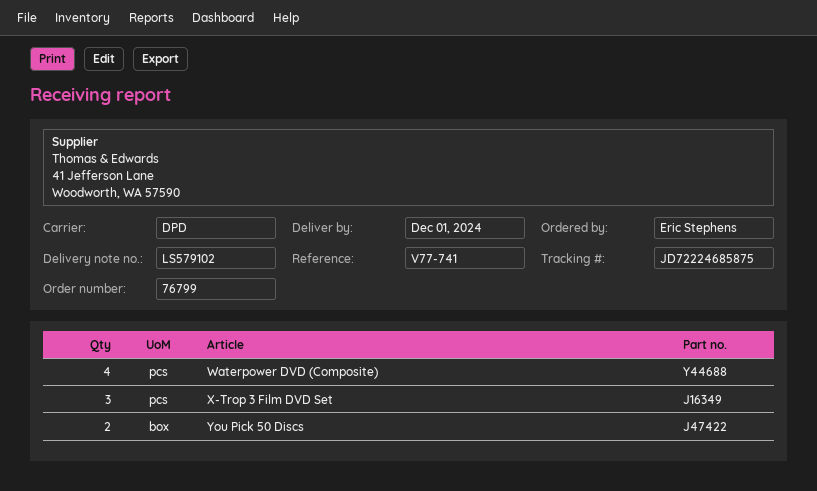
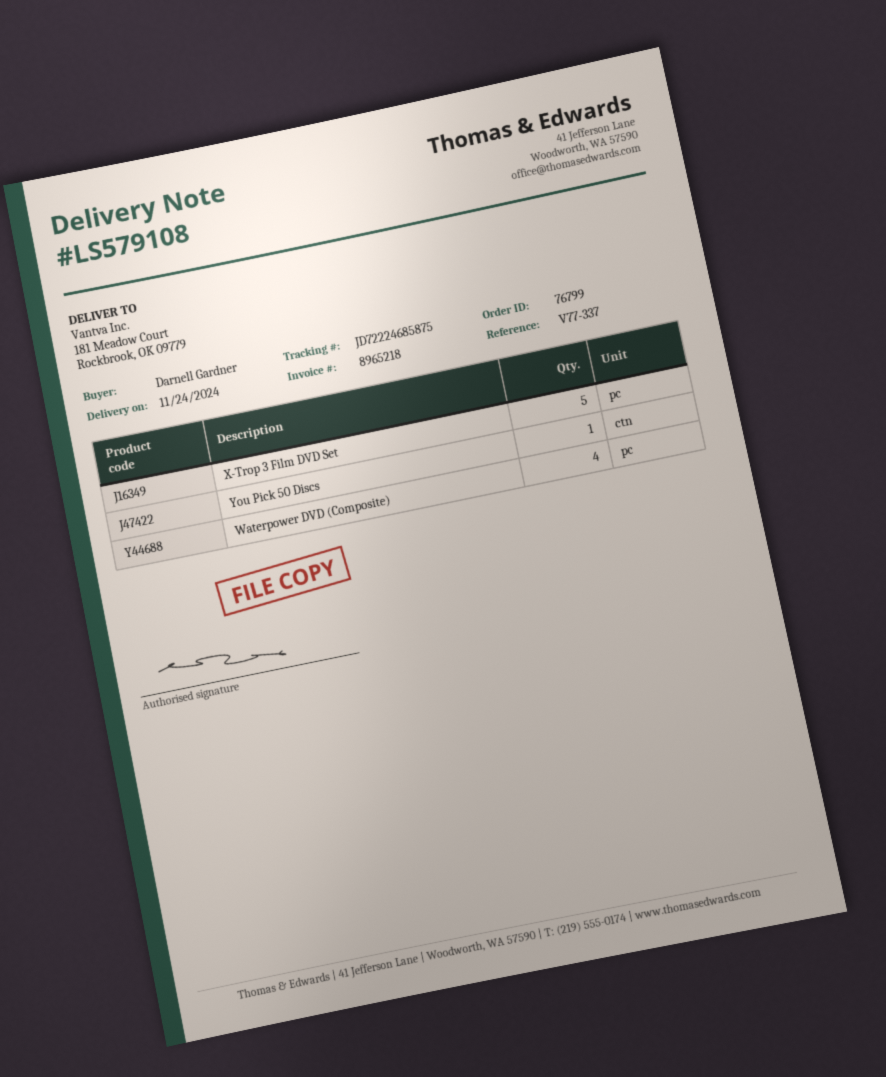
delivery note number: LS579102 -> LS579108
delivery date: 2024-12-01 -> 2024-11-24
reference: V77-741 -> V77-337
ordered by: Eric Stephens -> Darnell Gardner
X-Trop 3 Film DVD Set: 3 -> 5
You Pick 50 Discs: 2 -> 1

